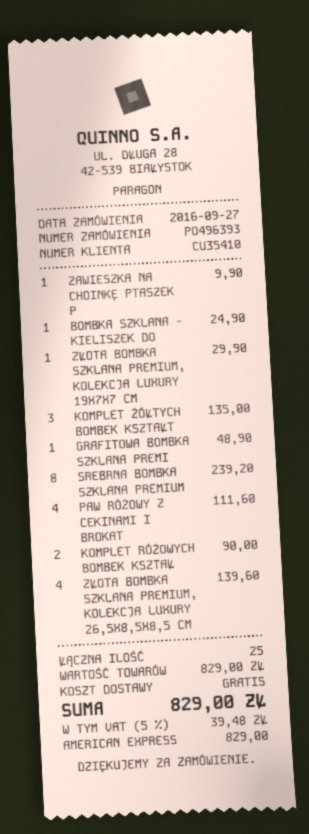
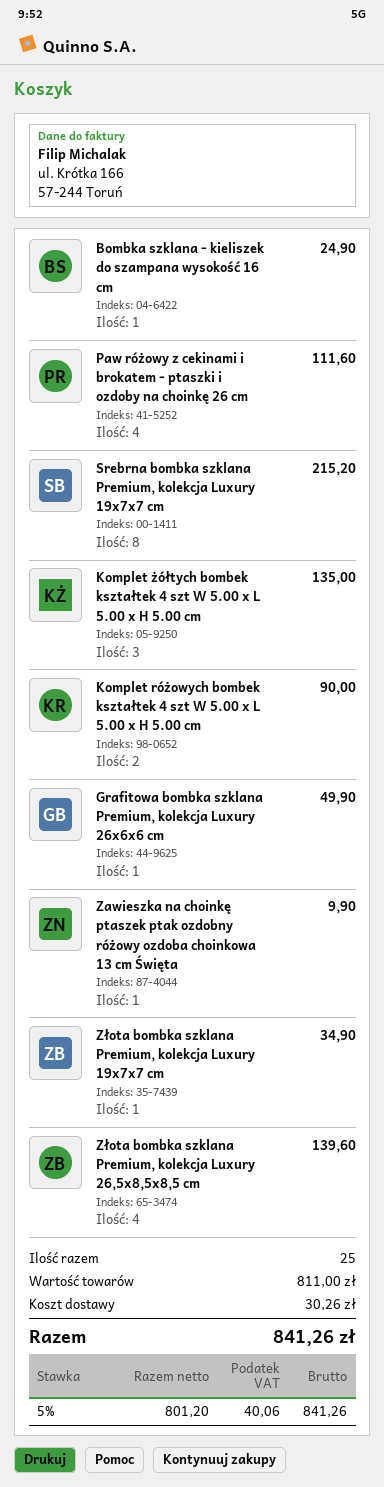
ZŁOTA BOMBKA SZKLANA PREMIUM, KOLEKCJA LUXURY 19X7X7 CM: 1 for 29.90 -> 1 for 34.90
GRAFITOWA BOMBKA SZKLANA PREMI: 1 for 48.90 -> 1 for 49.90
SREBRNA BOMBKA SZKLANA PREMIUM: 8 for 239.20 -> 8 for 215.20
subtotal: 829.00 -> 811.00
shipping: 0.00 -> 30.26
tax: 5% = 39.48 -> 5% = 40.06
total: 829.00 -> 841.26

